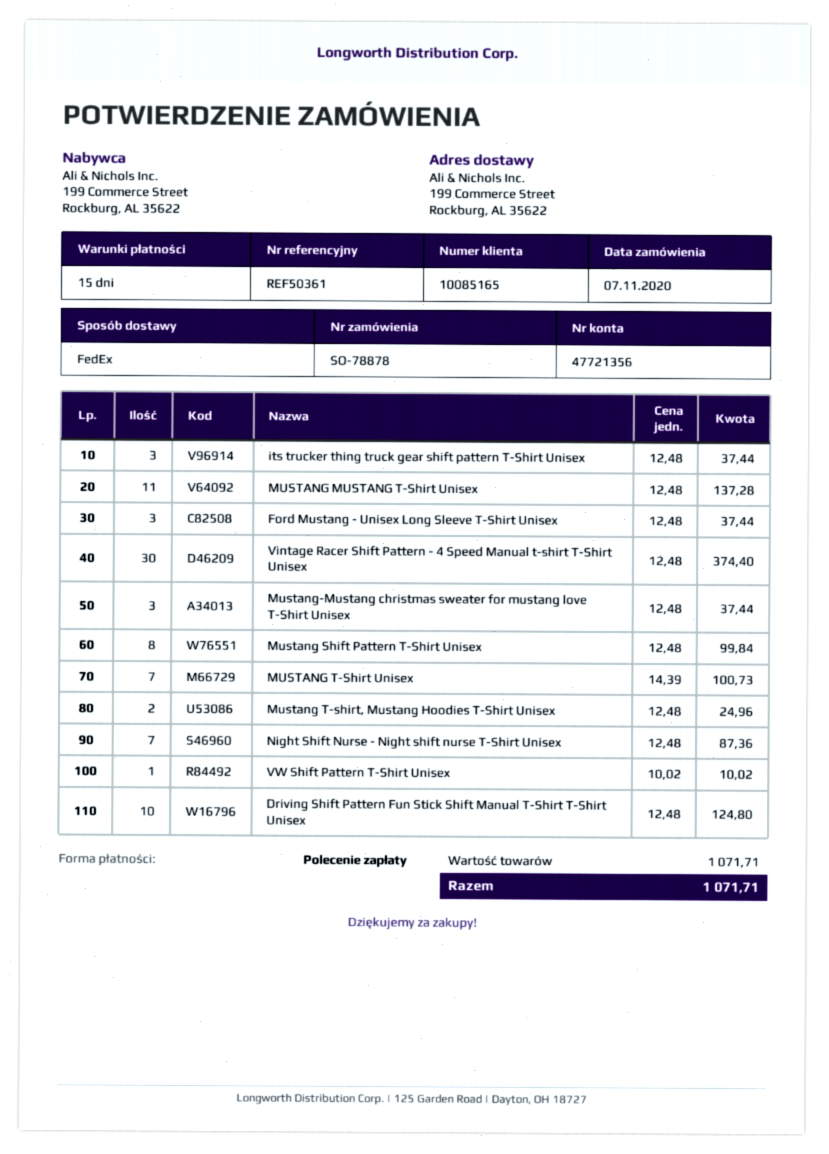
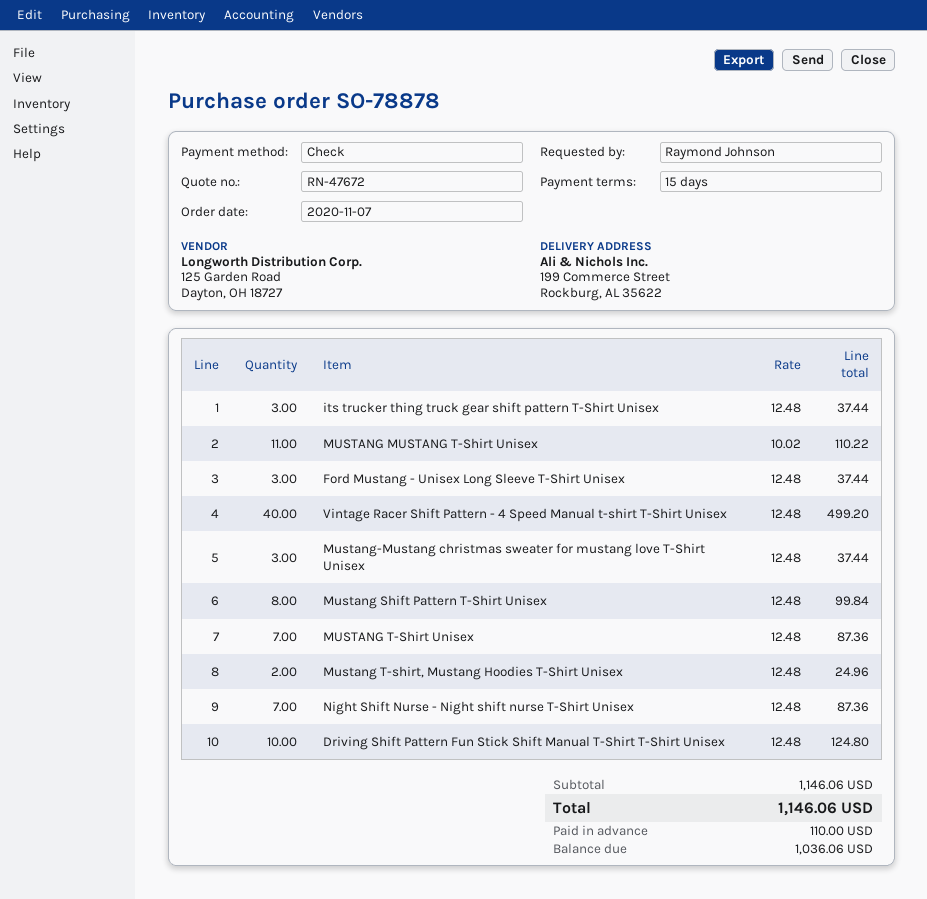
payment method: direct debit -> cheque
MUSTANG MUSTANG T-Shirt Unisex: 11 x 12.48 = 137.28 -> 11 x 10.02 = 110.22
Vintage Racer Shift Pattern - 4 Speed Manual t-shirt T-Shirt Unisex: 30 x 12.48 = 374.40 -> 40 x 12.48 = 499.20
MUSTANG T-Shirt Unisex: 7 x 14.39 = 100.73 -> 7 x 12.48 = 87.36
VW Shift Pattern T-Shirt Unisex: 1 x 10.02 = 10.02 -> none
subtotal: 1071.71 -> 1146.06
total: 1071.71 -> 1146.06

